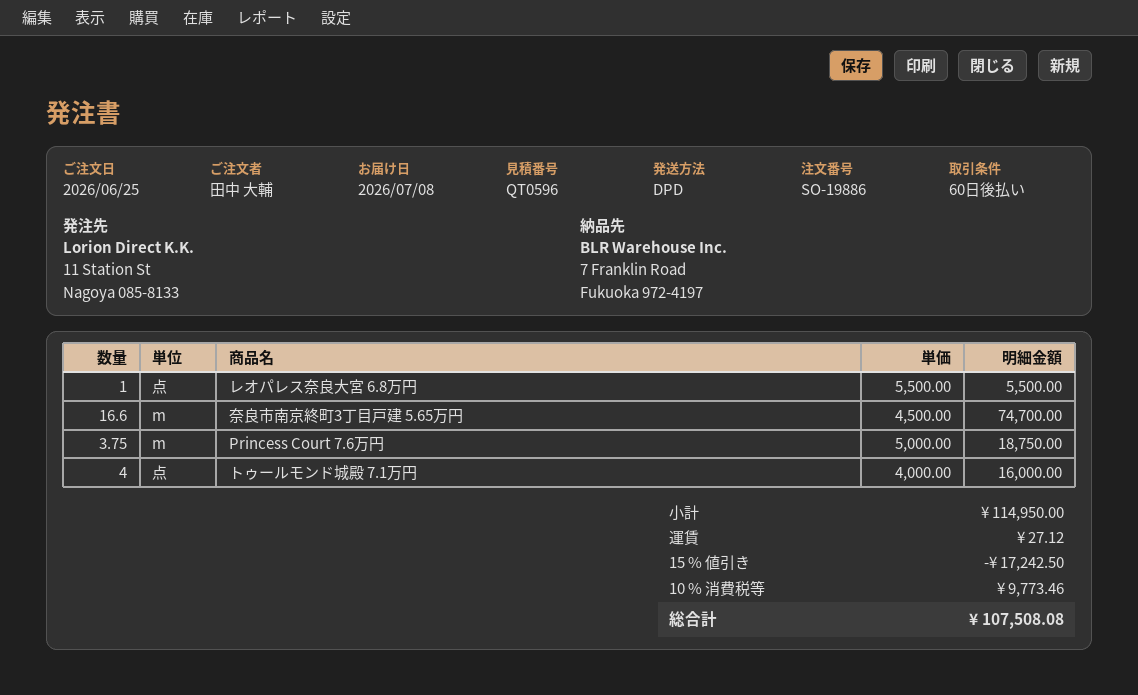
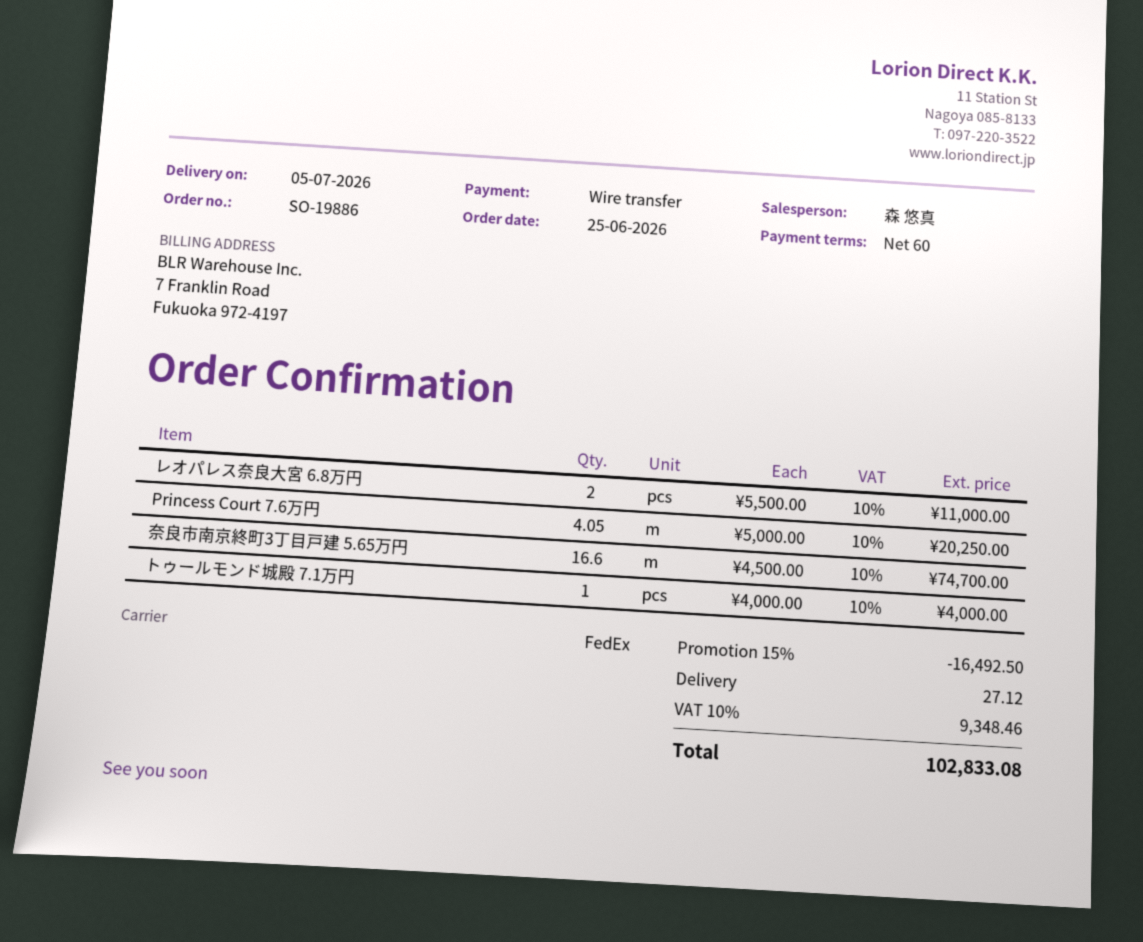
delivery date: 2026-07-08 -> 2026-07-05
shipping method: DPD -> FedEx
レオパレス奈良大宮 6.8万円: 1 x 5500.00 = 5500.00 -> 2 x 5500.00 = 11000.00
Princess Court 7.6万円: 3.75 x 5000.00 = 18750.00 -> 4.05 x 5000.00 = 20250.00
トゥールモンド城殿 7.1万円: 4 x 4000.00 = 16000.00 -> 1 x 4000.00 = 4000.00
discount: 15% = 17242.50 -> 15% = 16492.50
tax: 10% = 9773.46 -> 10% = 9348.46
total: 107508.08 -> 102833.08

